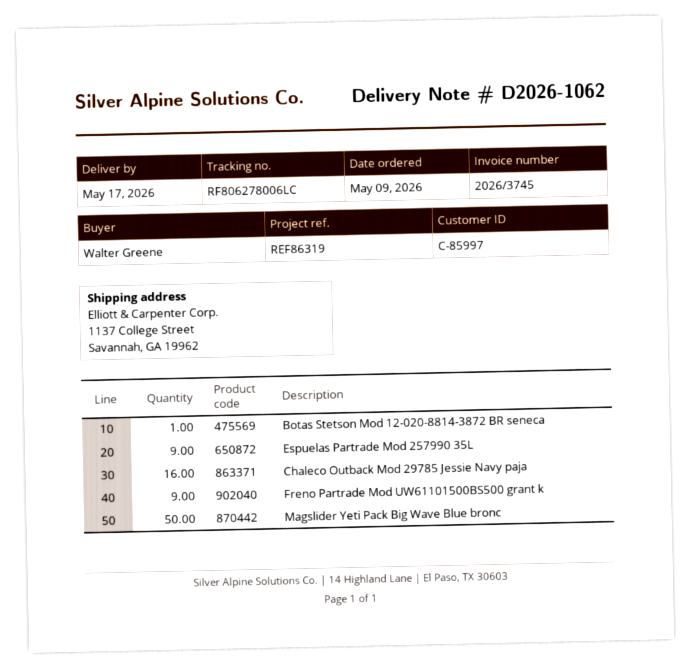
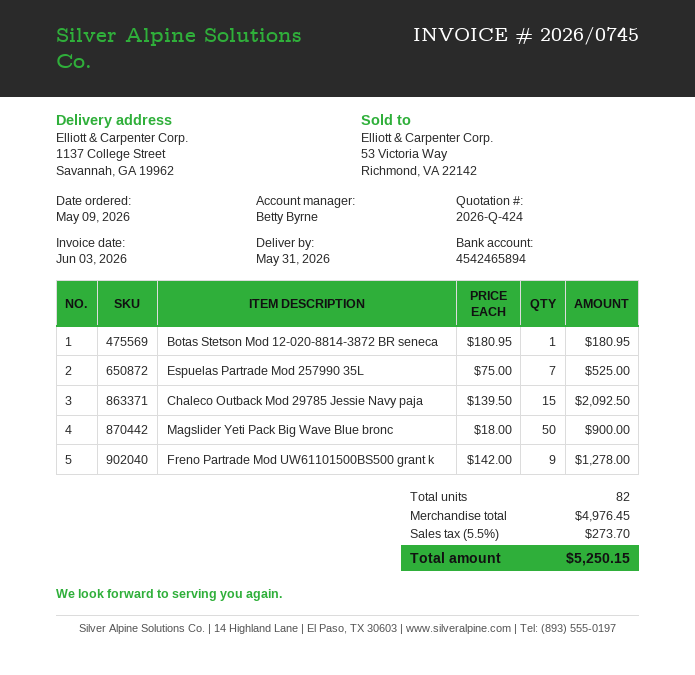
delivery date: 2026-05-17 -> 2026-05-31
invoice number: 2026/3745 -> 2026/0745
Espuelas Partrade Mod 257990 35L: 9 -> 7
Chaleco Outback Mod 29785 Jessie Navy paja: 16 -> 15

